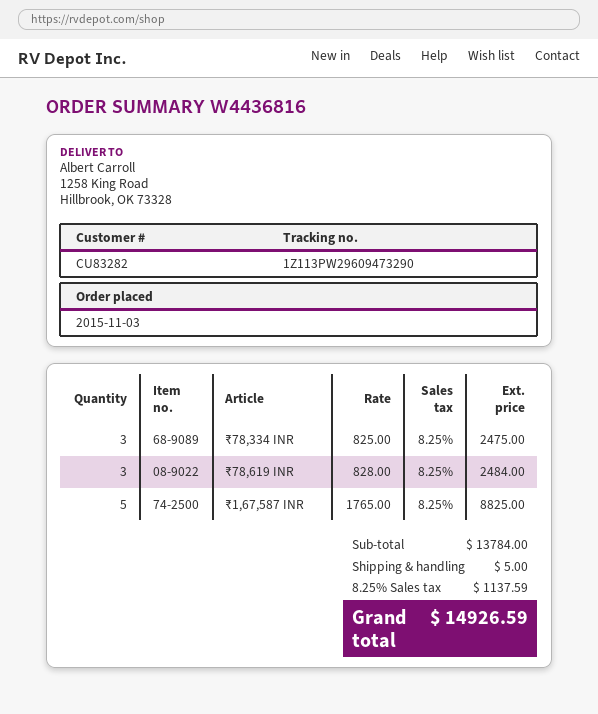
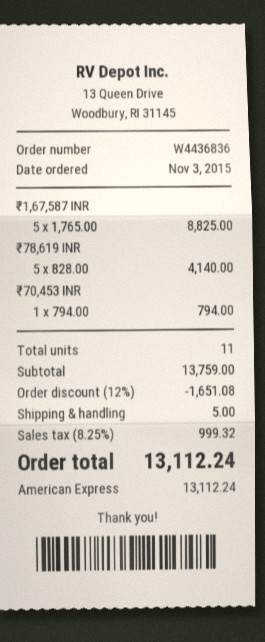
order number: W4436816 -> W4436836
₹78,334 INR: 3 x 825.00 = 2475.00 -> none
₹78,619 INR: 3 x 828.00 = 2484.00 -> 5 x 828.00 = 4140.00
₹70,453 INR: none -> 1 x 794.00 = 794.00
subtotal: 13784.00 -> 13759.00
discount: none -> 12% = 1651.08
tax: 8.25% = 1137.59 -> 8.25% = 999.32
total: 14926.59 -> 13112.24

